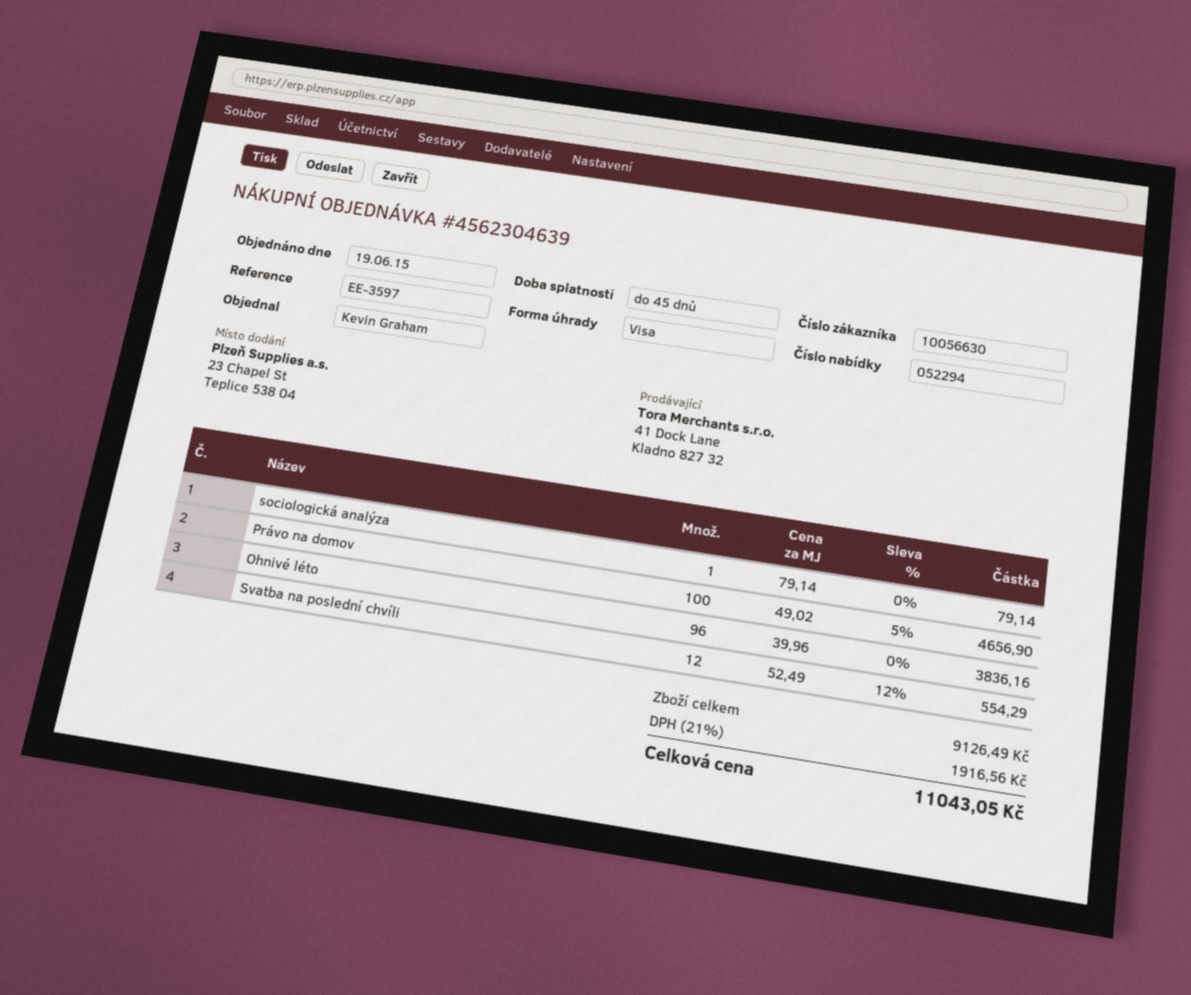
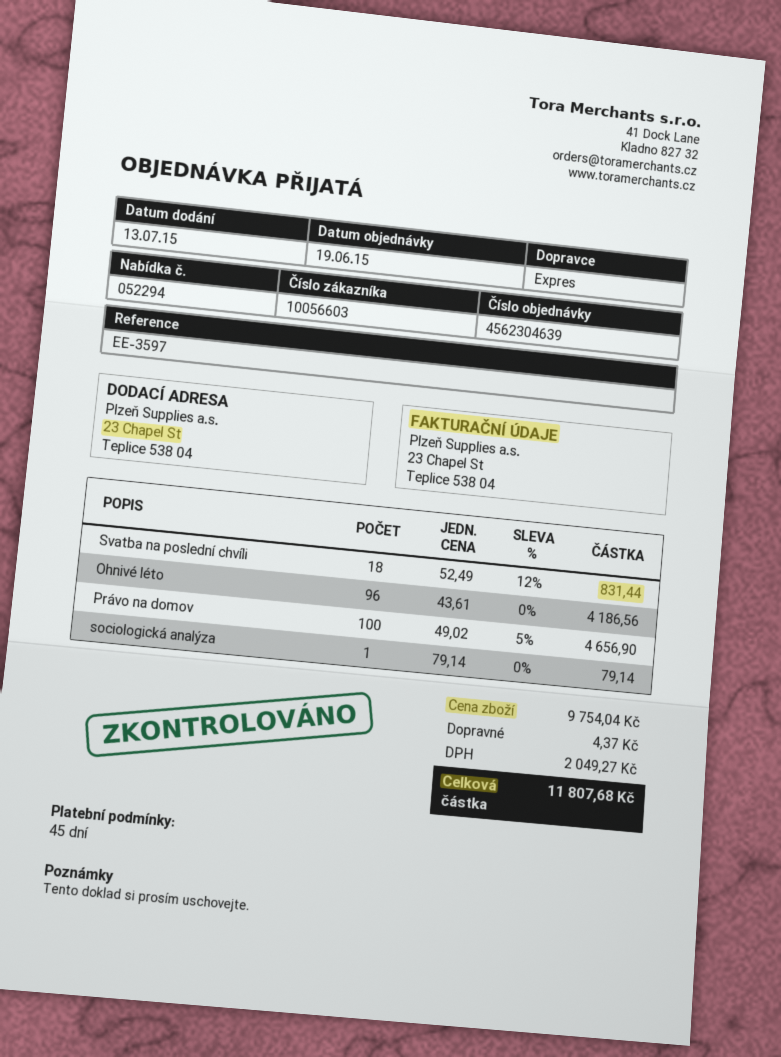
customer number: 10056630 -> 10056603
Ohnivé léto: 96 x 39.96 = 3836.16 -> 96 x 43.61 = 4186.56
Svatba na poslední chvíli: 12 x 52.49 - 12% = 554.29 -> 18 x 52.49 - 12% = 831.44
subtotal: 9126.49 -> 9754.04
shipping: none -> 4.37
tax: 1916.56 -> 2049.27
total: 11043.05 -> 11807.68

